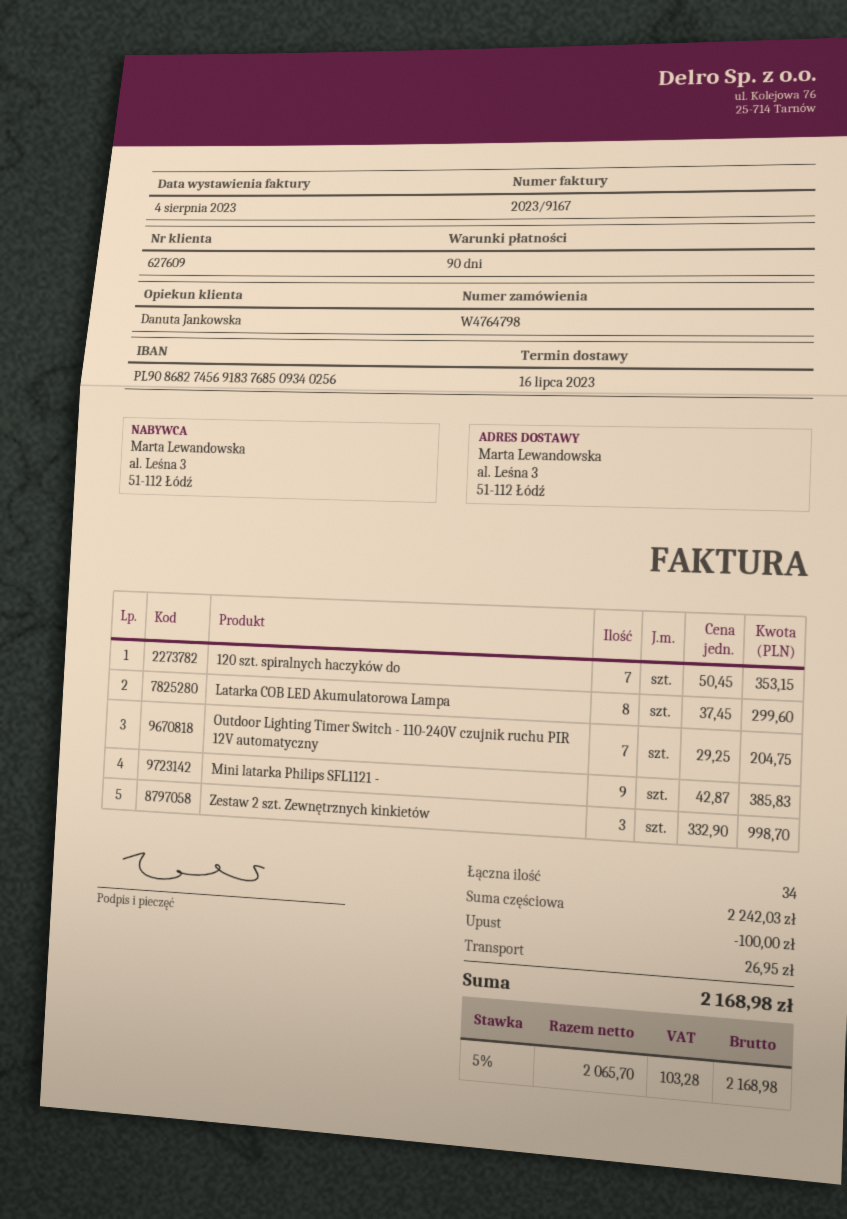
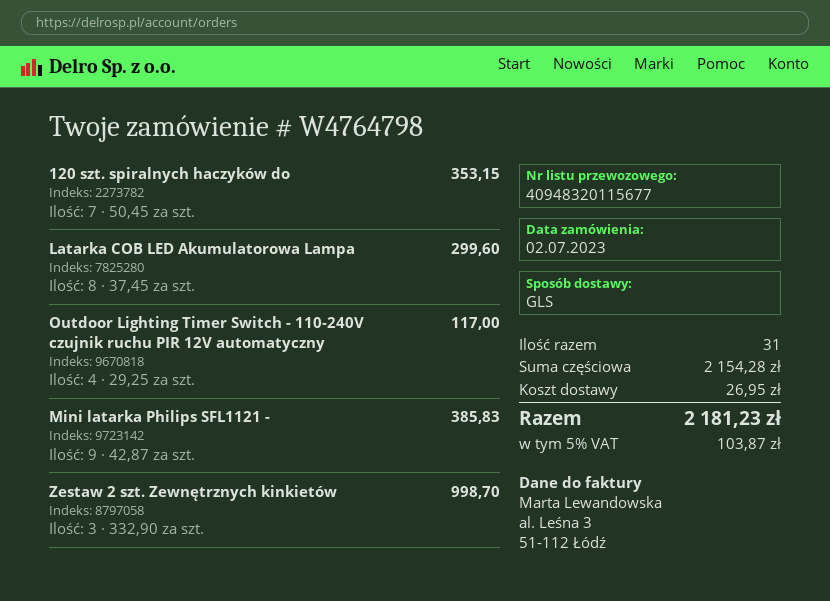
Outdoor Lighting Timer Switch - 110-240V czujnik ruchu PIR 12V automatyczny: 7 x 29.25 = 204.75 -> 4 x 29.25 = 117.00
total quantity: 34 -> 31
subtotal: 2242.03 -> 2154.28
discount: 100.00 -> none
tax: 5% = 103.28 -> 5% = 103.87
total: 2168.98 -> 2181.23

